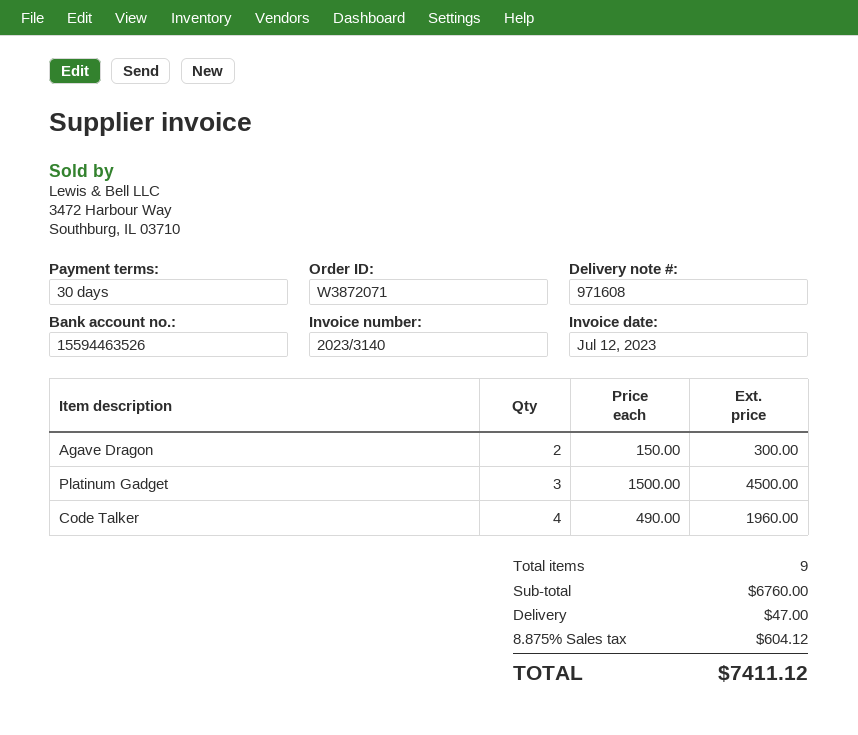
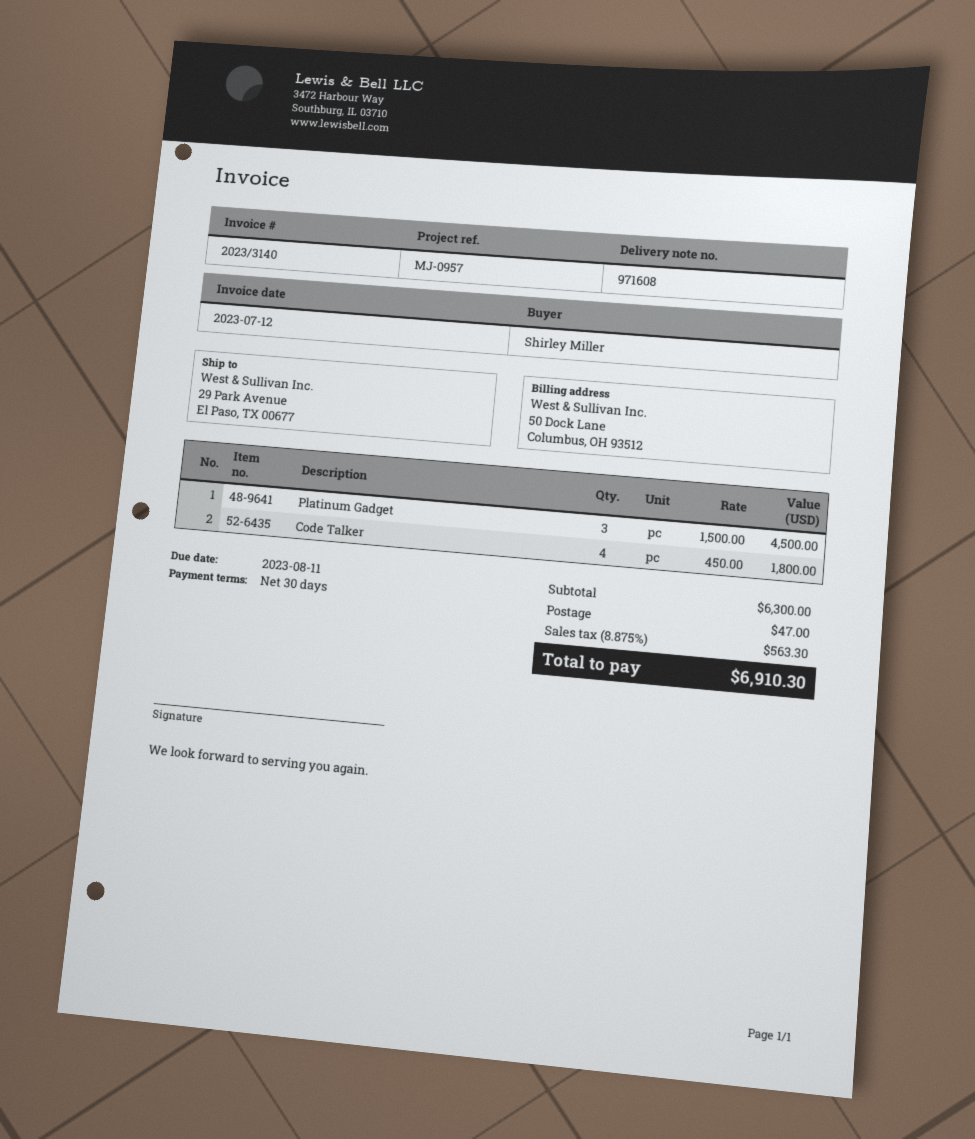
Agave Dragon: 2 x 150.00 = 300.00 -> none
Code Talker: 4 x 490.00 = 1960.00 -> 4 x 450.00 = 1800.00
subtotal: 6760.00 -> 6300.00
tax: 8.875% = 604.12 -> 8.875% = 563.30
total: 7411.12 -> 6910.30

